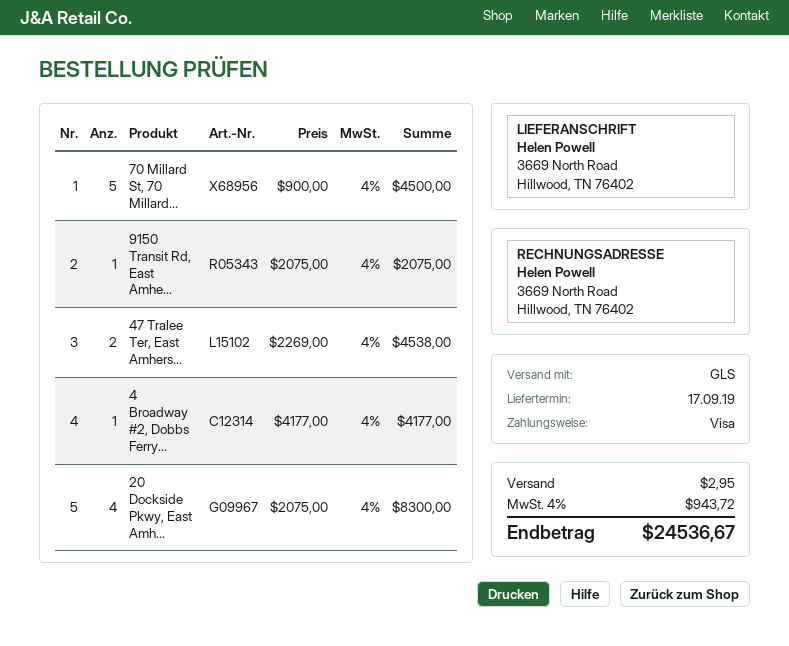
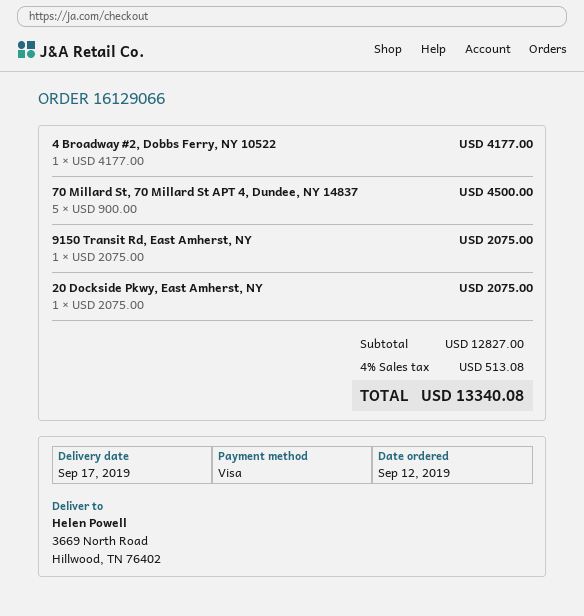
47 Tralee Ter, East Amhers...: 2 x 2269.00 = 4538.00 -> none
20 Dockside Pkwy, East Amh...: 4 x 2075.00 = 8300.00 -> 1 x 2075.00 = 2075.00
shipping: 2.95 -> none
tax: 4% = 943.72 -> 4% = 513.08
total: 24536.67 -> 13340.08

